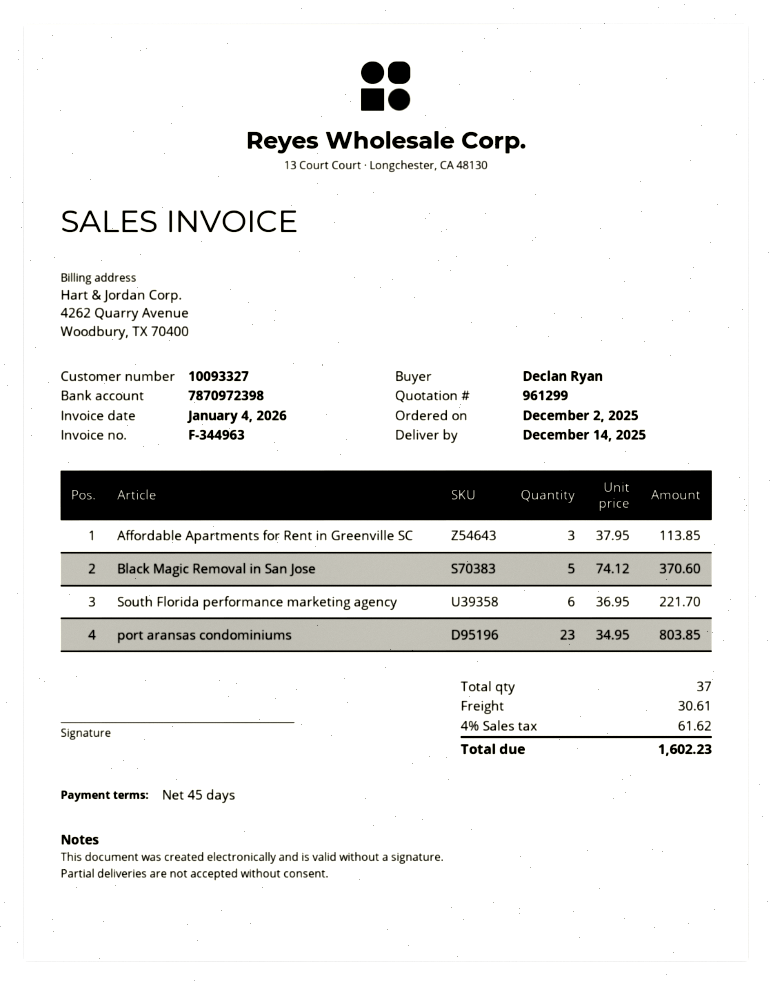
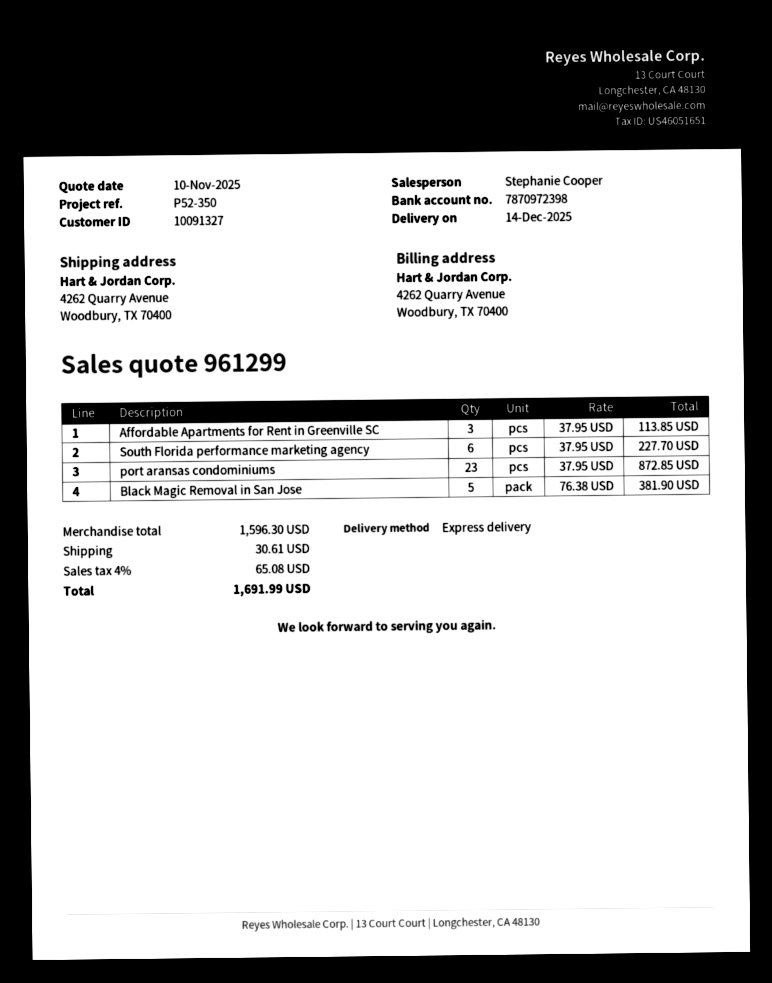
customer number: 10093327 -> 10091327
Black Magic Removal in San Jose: 5 x 74.12 = 370.60 -> 5 x 76.38 = 381.90
South Florida performance marketing agency: 6 x 36.95 = 221.70 -> 6 x 37.95 = 227.70
port aransas condominiums: 23 x 34.95 = 803.85 -> 23 x 37.95 = 872.85
tax: 4% = 61.62 -> 4% = 65.08
total: 1602.23 -> 1691.99

